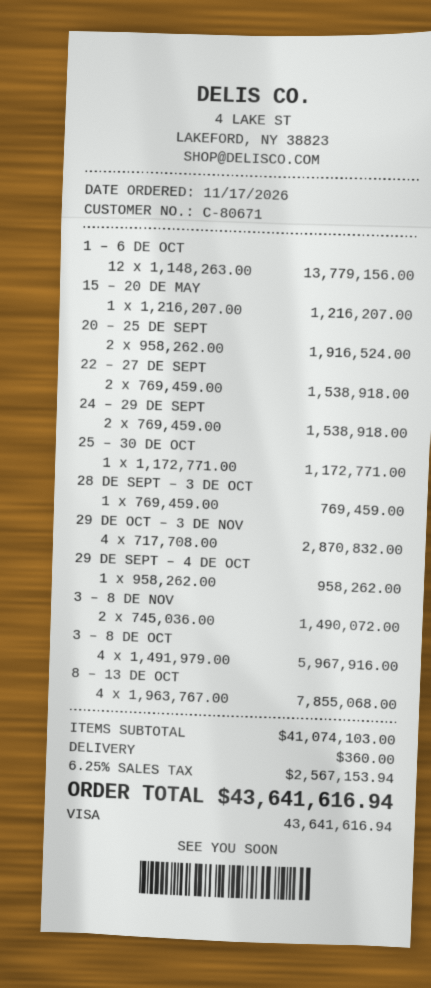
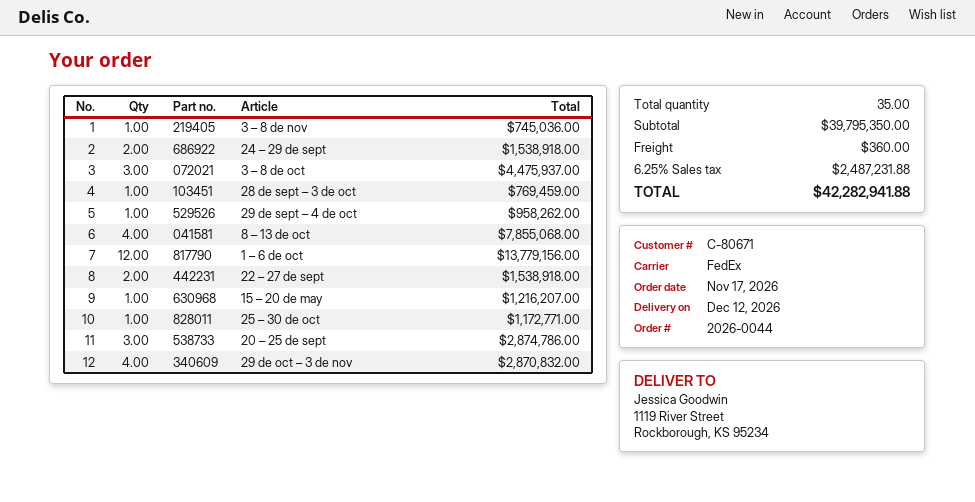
20 – 25 DE SEPT: 2 for 1916524.00 -> 3 for 2874786.00
3 – 8 DE NOV: 2 for 1490072.00 -> 1 for 745036.00
3 – 8 DE OCT: 4 for 5967916.00 -> 3 for 4475937.00
subtotal: 41074103.00 -> 39795350.00
tax: 6.25% = 2567153.94 -> 6.25% = 2487231.88
total: 43641616.94 -> 42282941.88

